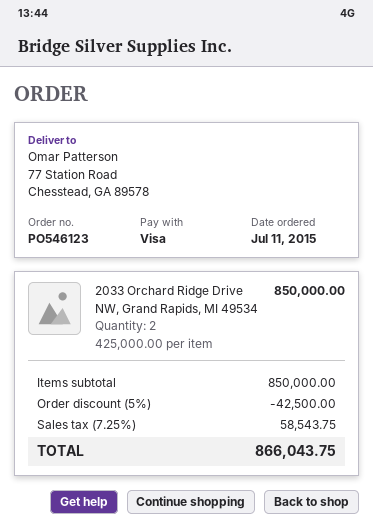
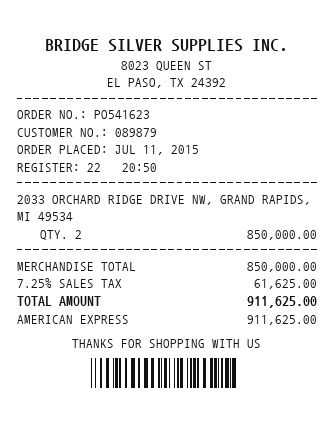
order number: PO546123 -> PO541623
payment method: Visa -> American Express
discount: 5% = 42500.00 -> none
tax: 7.25% = 58543.75 -> 7.25% = 61625.00
total: 866043.75 -> 911625.00

